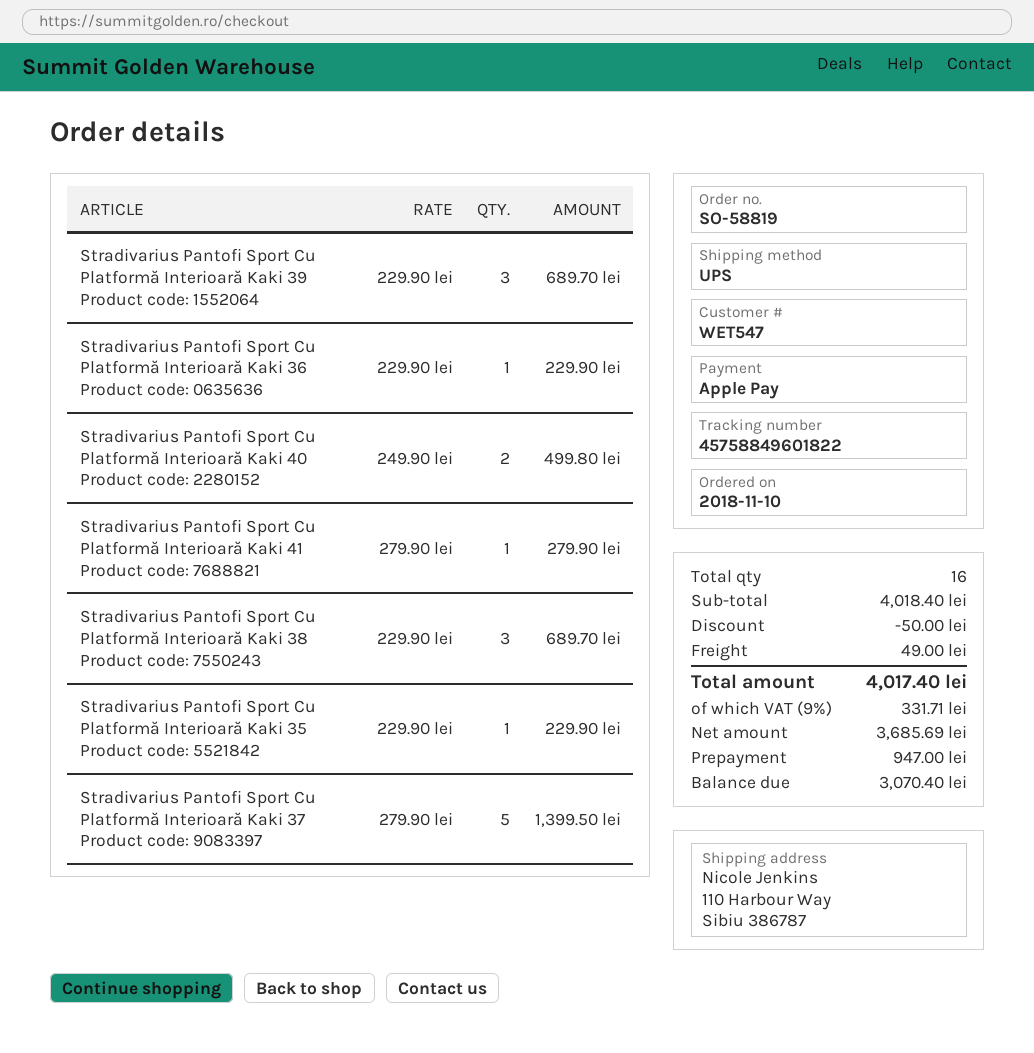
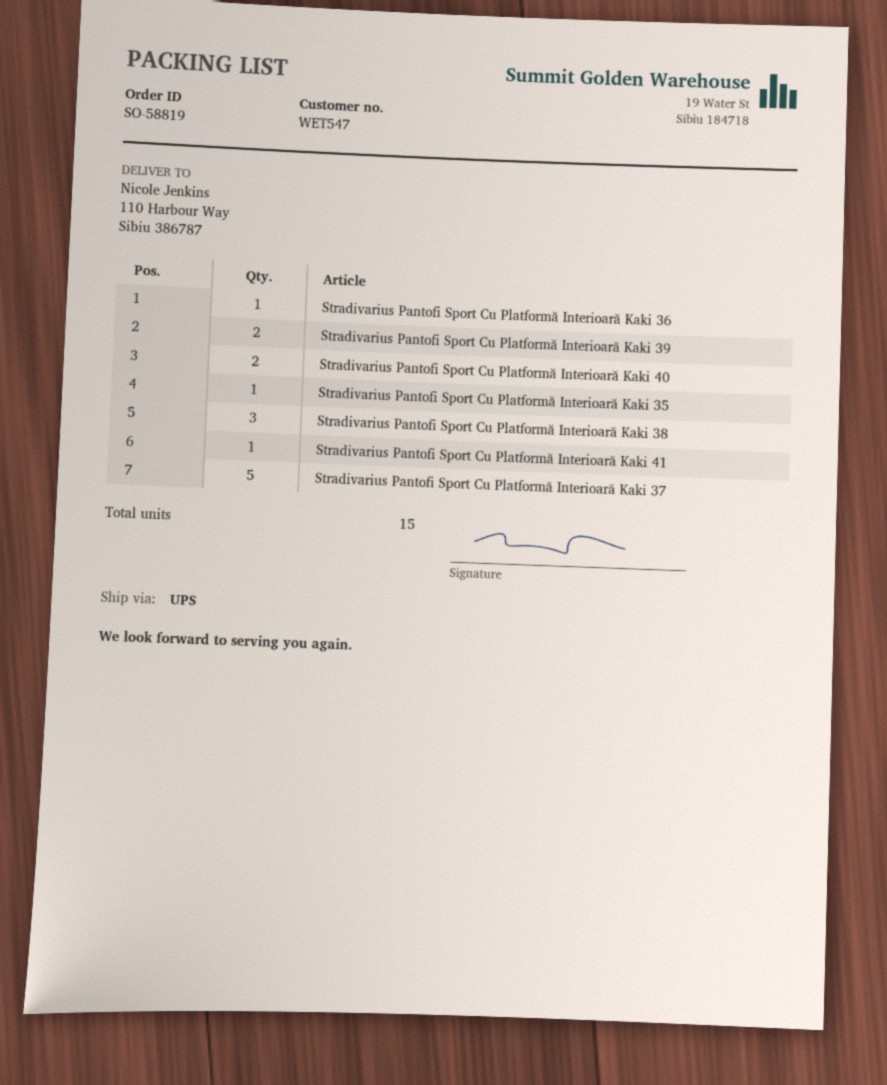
Stradivarius Pantofi Sport Cu Platformă Interioară Kaki 39: 3 -> 2
total quantity: 16 -> 15

